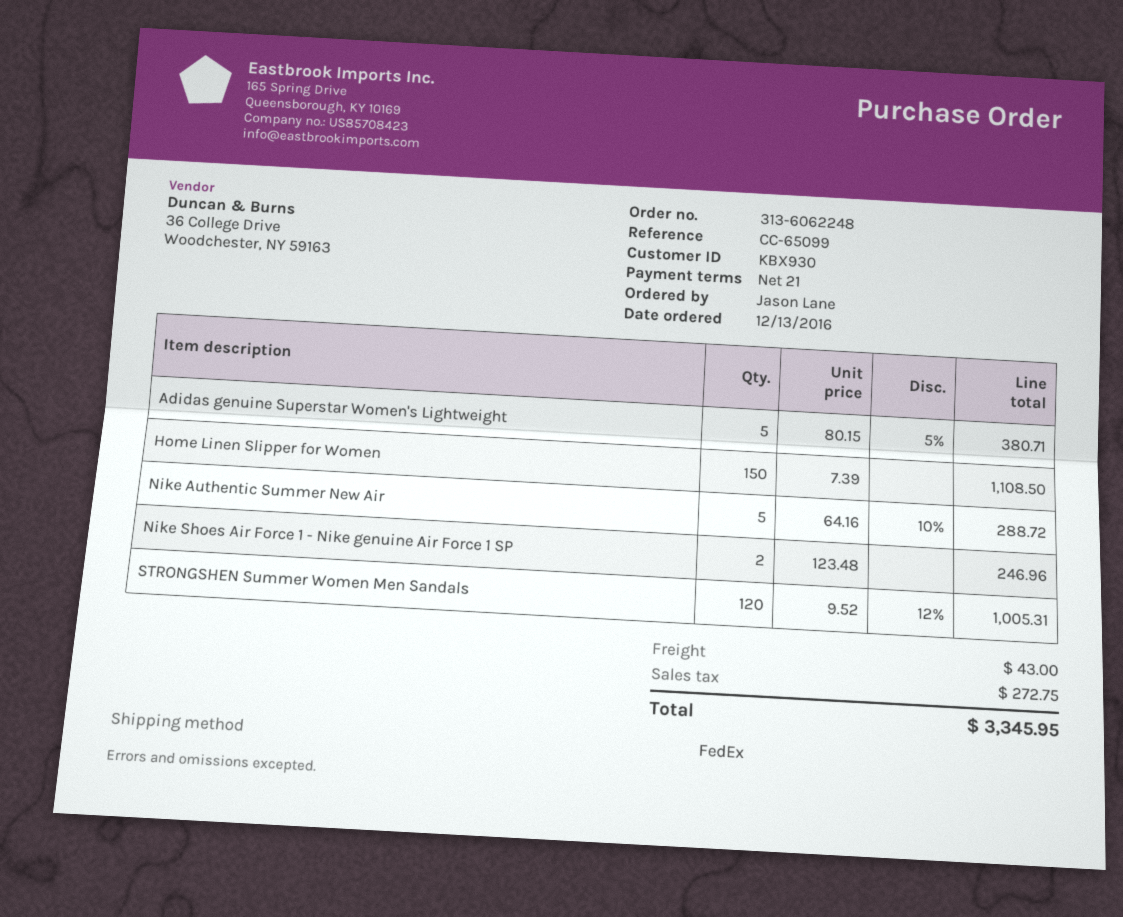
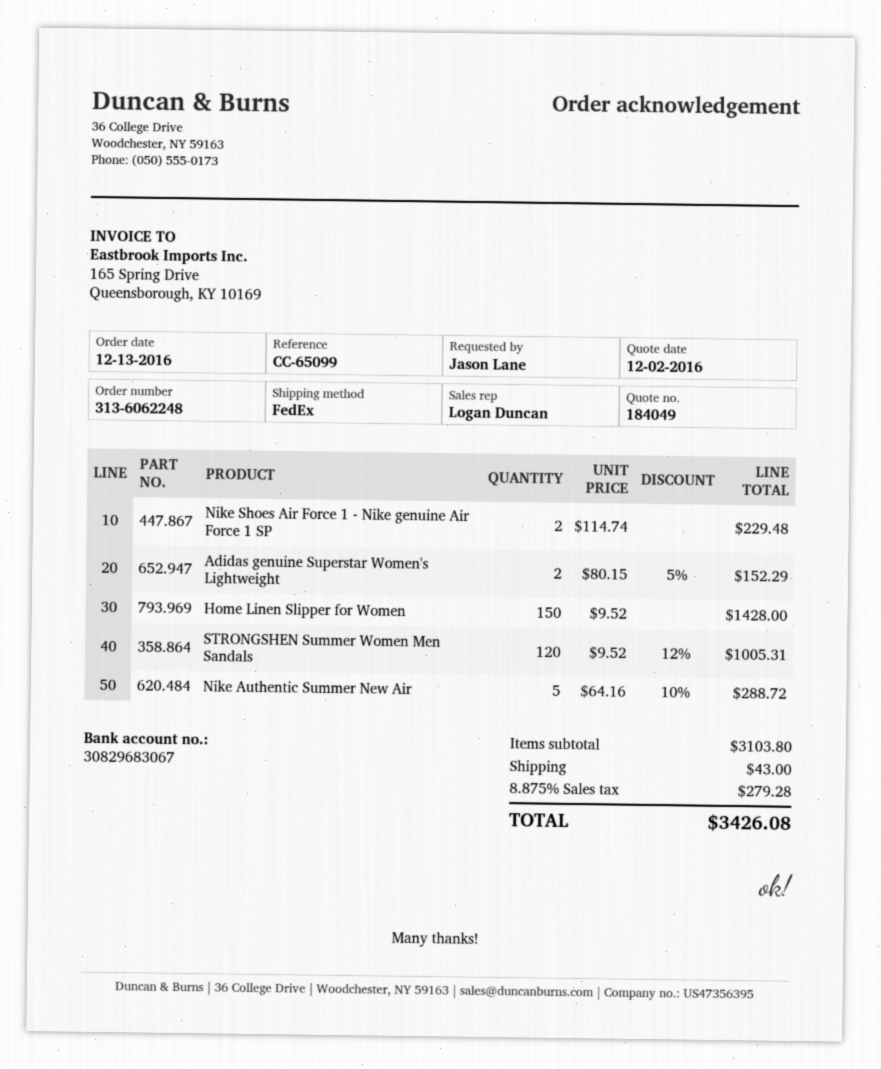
Adidas genuine Superstar Women's Lightweight: 5 x 80.15 - 5% = 380.71 -> 2 x 80.15 - 5% = 152.29
Home Linen Slipper for Women: 150 x 7.39 = 1108.50 -> 150 x 9.52 = 1428.00
Nike Shoes Air Force 1 - Nike genuine Air Force 1 SP: 2 x 123.48 = 246.96 -> 2 x 114.74 = 229.48
tax: 272.75 -> 279.28
total: 3345.95 -> 3426.08

